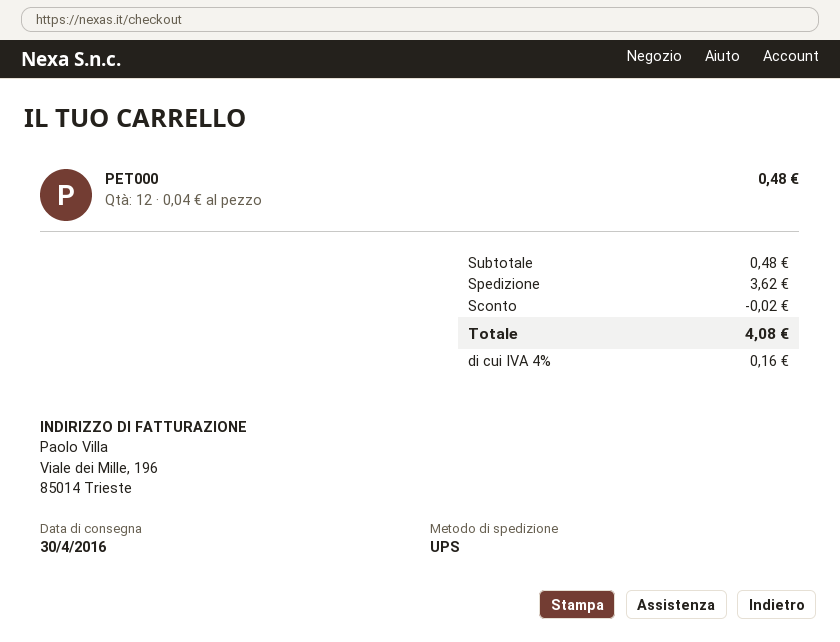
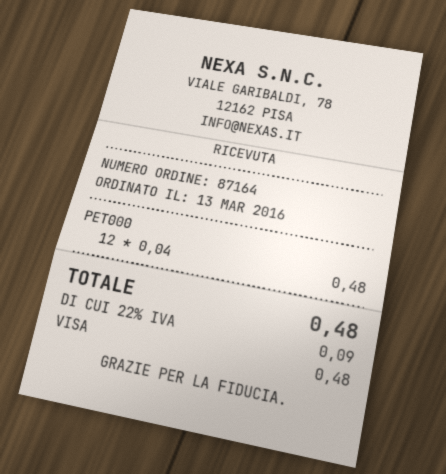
discount: 0.02 -> none
shipping: 3.62 -> none
tax: 4% = 0.16 -> 22% = 0.09
total: 4.08 -> 0.48

